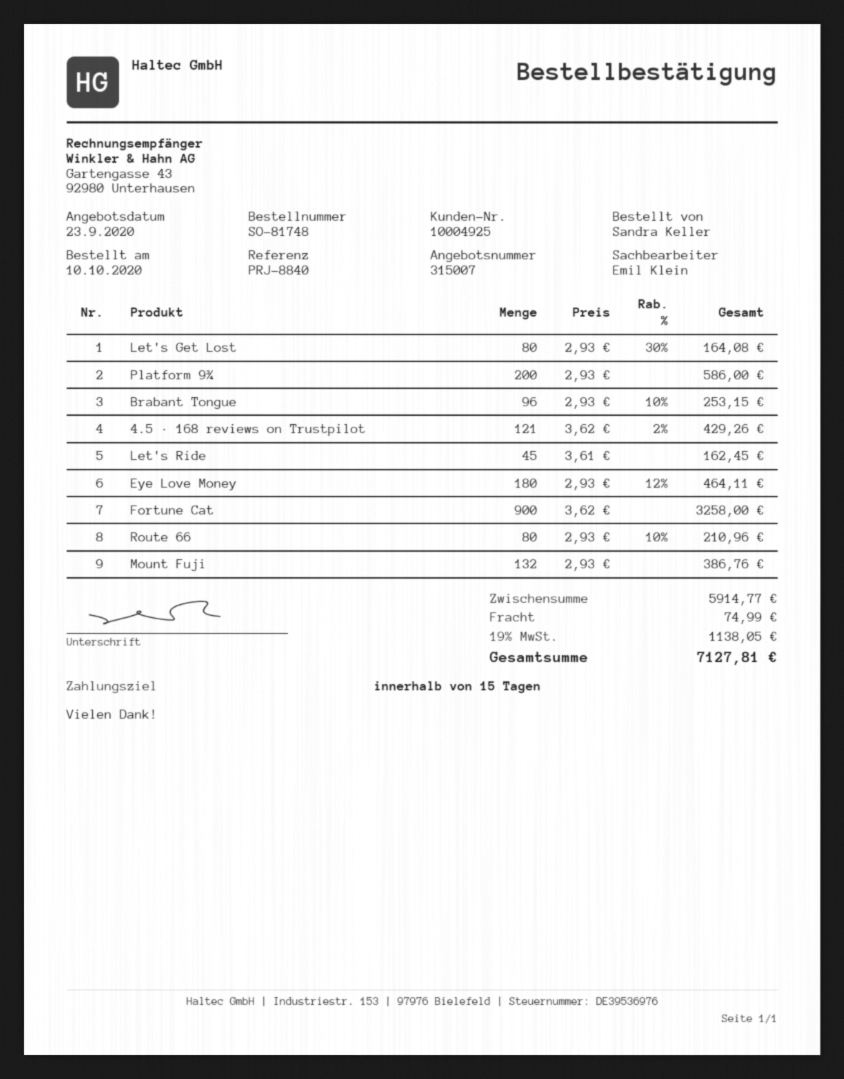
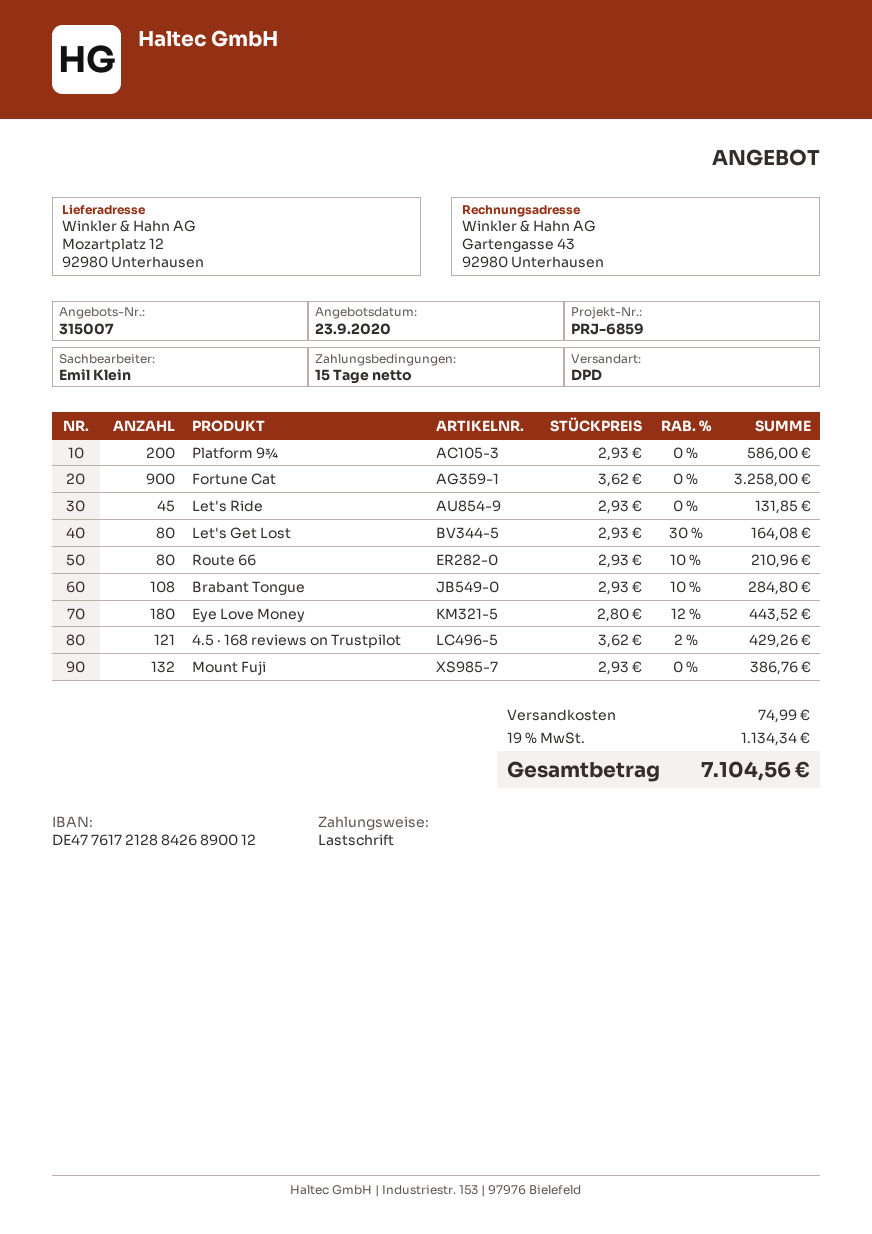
reference: PRJ-8840 -> PRJ-6859
Brabant Tongue: 96 x 2.93 - 10% = 253.15 -> 108 x 2.93 - 10% = 284.80
Let's Ride: 45 x 3.61 = 162.45 -> 45 x 2.93 = 131.85
Eye Love Money: 180 x 2.93 - 12% = 464.11 -> 180 x 2.80 - 12% = 443.52
tax: 19% = 1138.05 -> 19% = 1134.34
total: 7127.81 -> 7104.56

